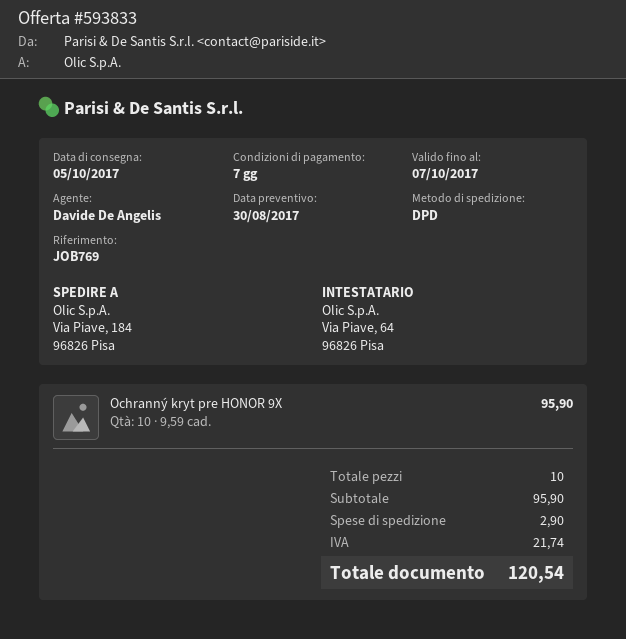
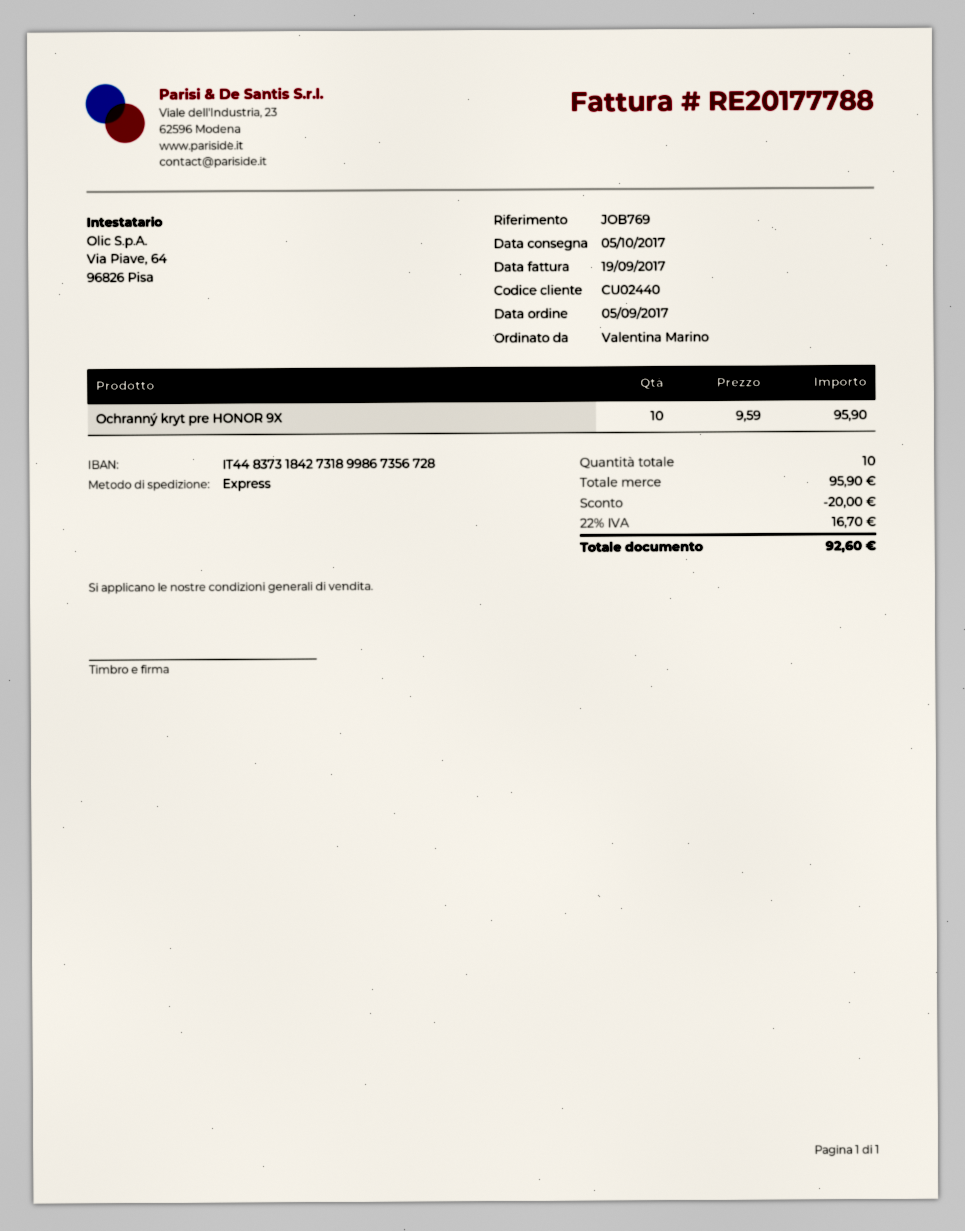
shipping method: DPD -> express
discount: none -> 20.00
shipping: 2.90 -> none
tax: 21.74 -> 16.70
total: 120.54 -> 92.60

